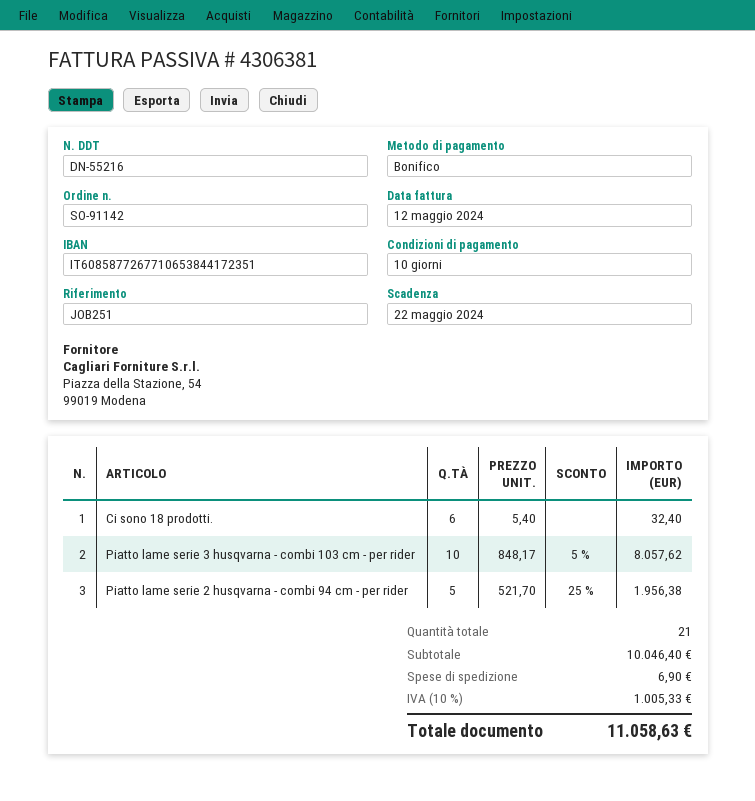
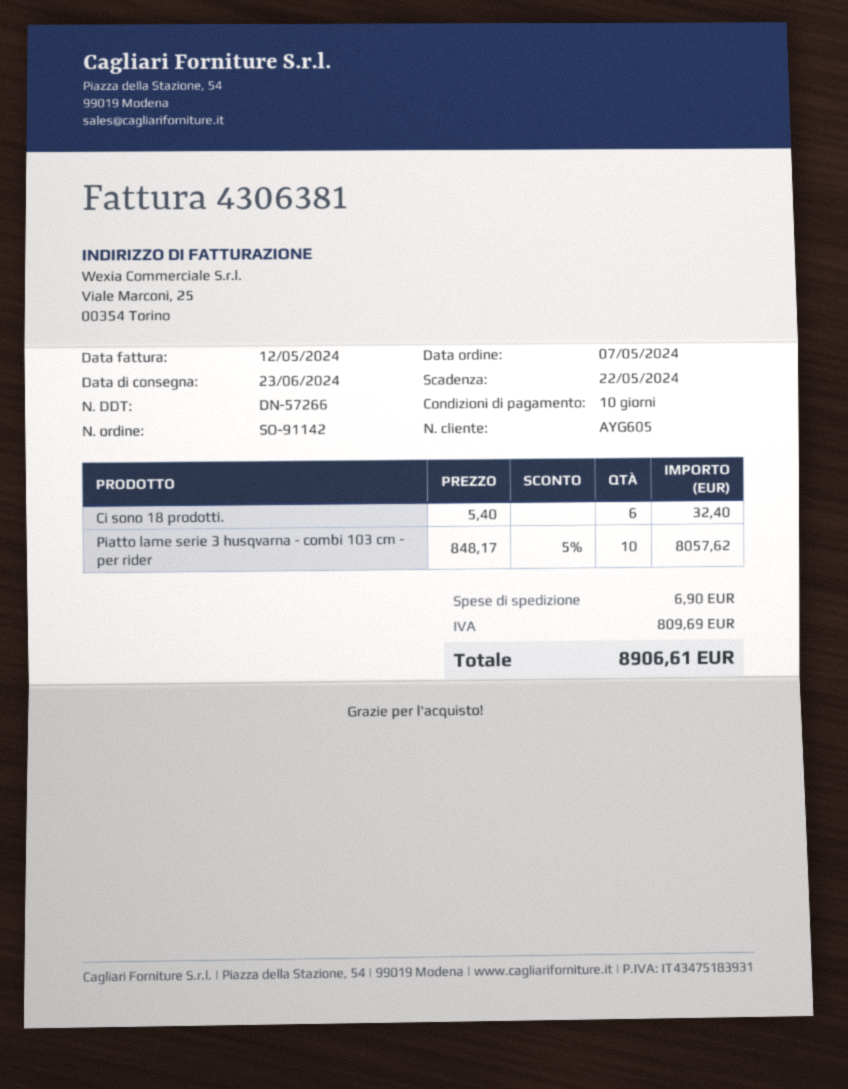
delivery note number: DN-55216 -> DN-57266
Piatto lame serie 2 husqvarna - combi 94 cm - per rider: 5 x 521.70 - 25% = 1956.38 -> none
tax: 1005.33 -> 809.69
total: 11058.63 -> 8906.61

